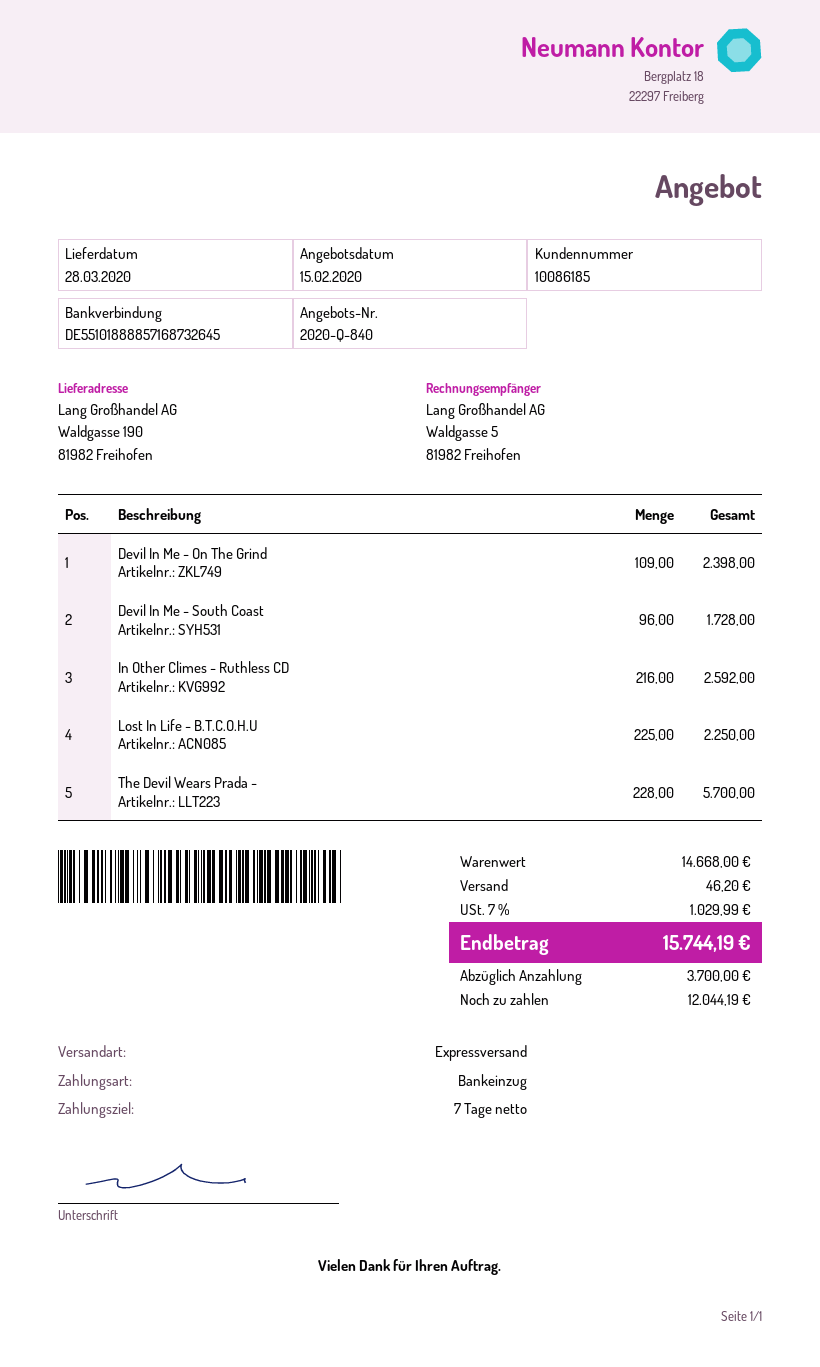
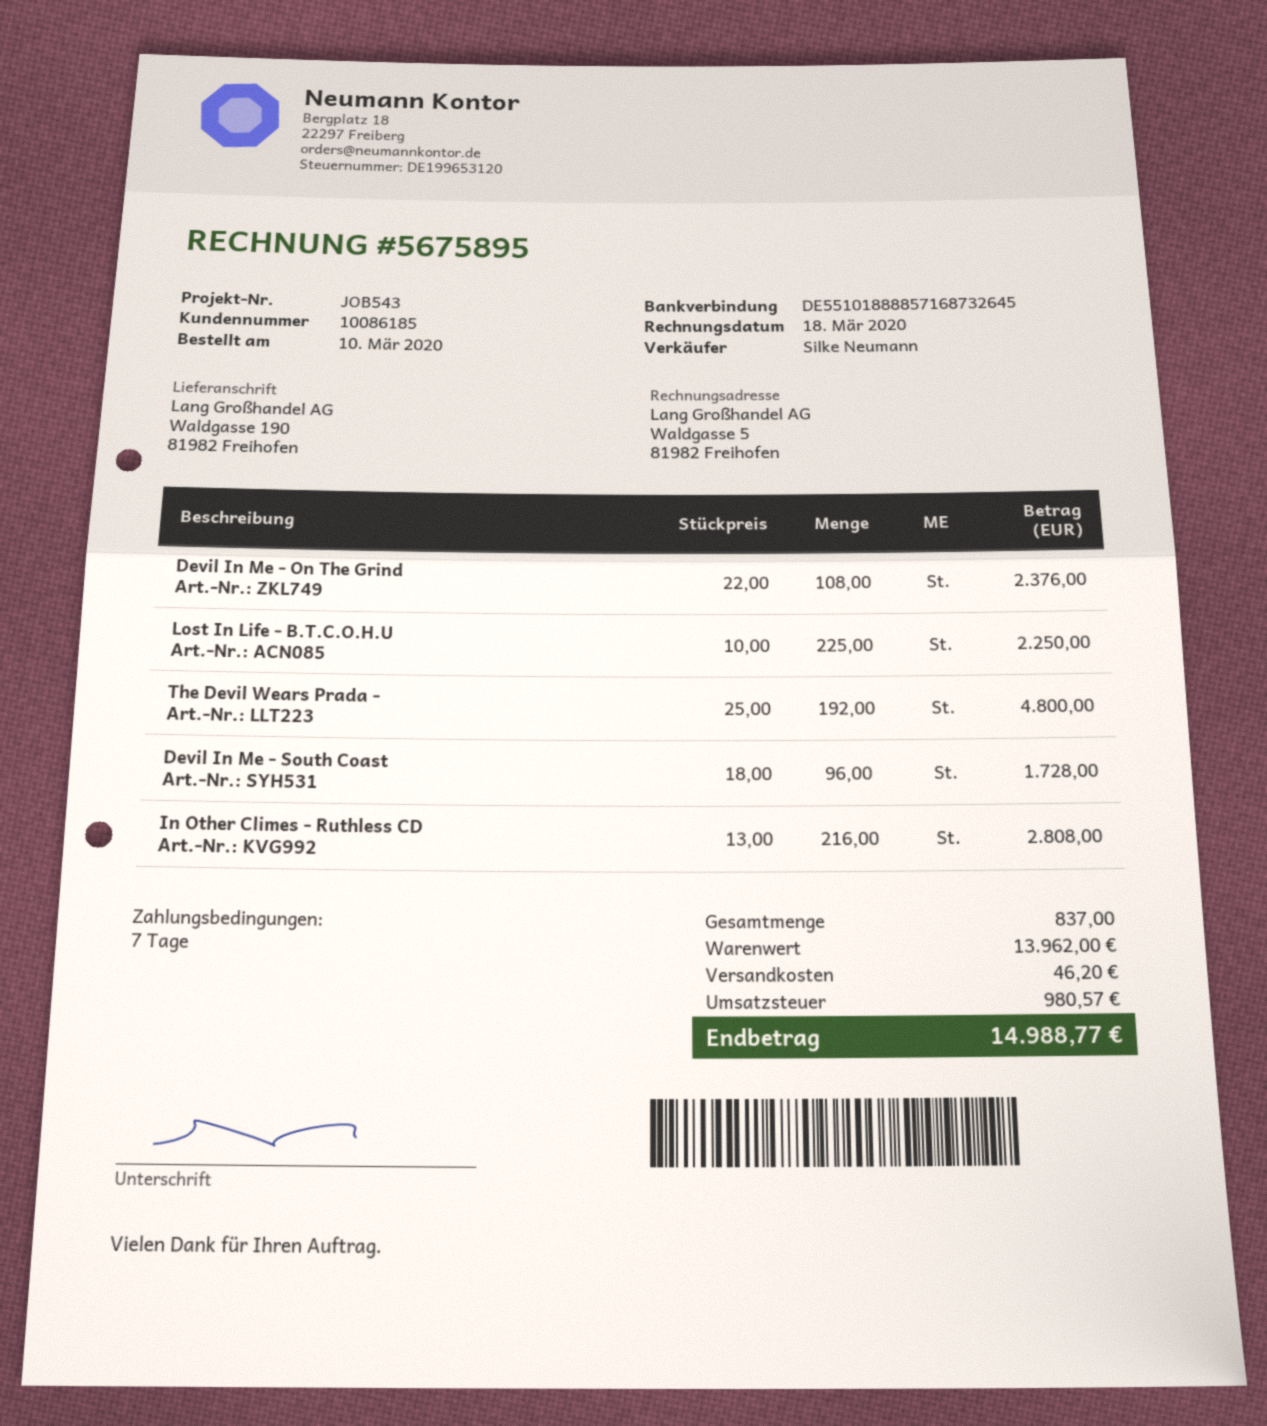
Devil In Me - On The Grind: 109 for 2398.00 -> 108 for 2376.00
In Other Climes - Ruthless CD: 216 for 2592.00 -> 216 for 2808.00
The Devil Wears Prada -: 228 for 5700.00 -> 192 for 4800.00
subtotal: 14668.00 -> 13962.00
tax: 1029.99 -> 980.57
total: 15744.19 -> 14988.77

